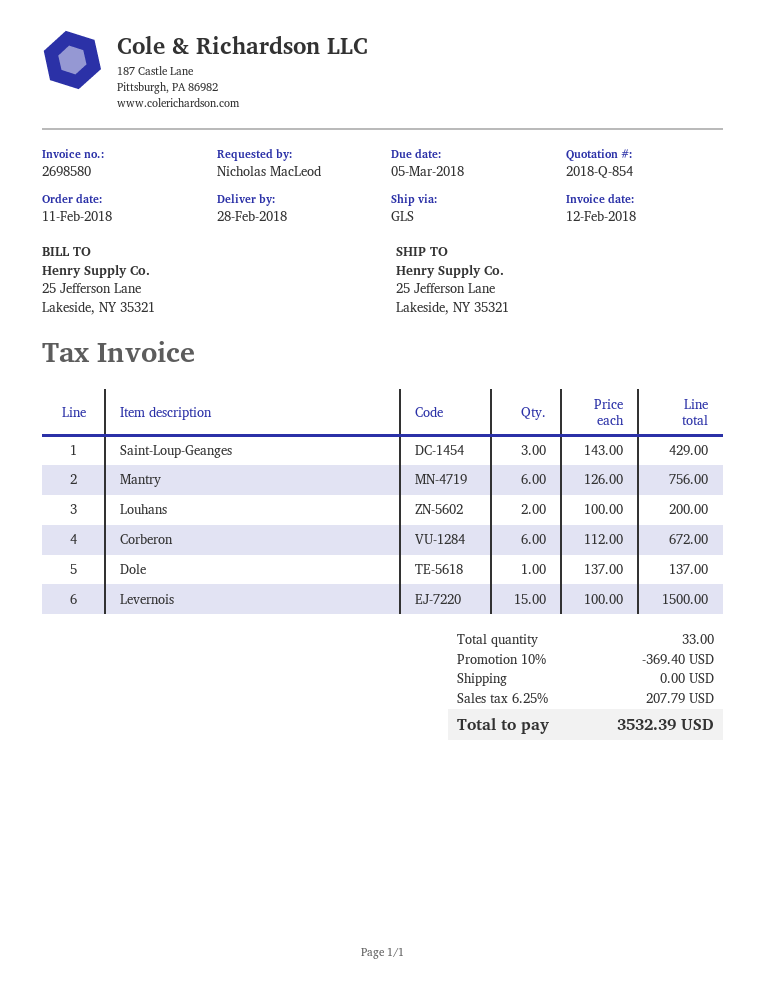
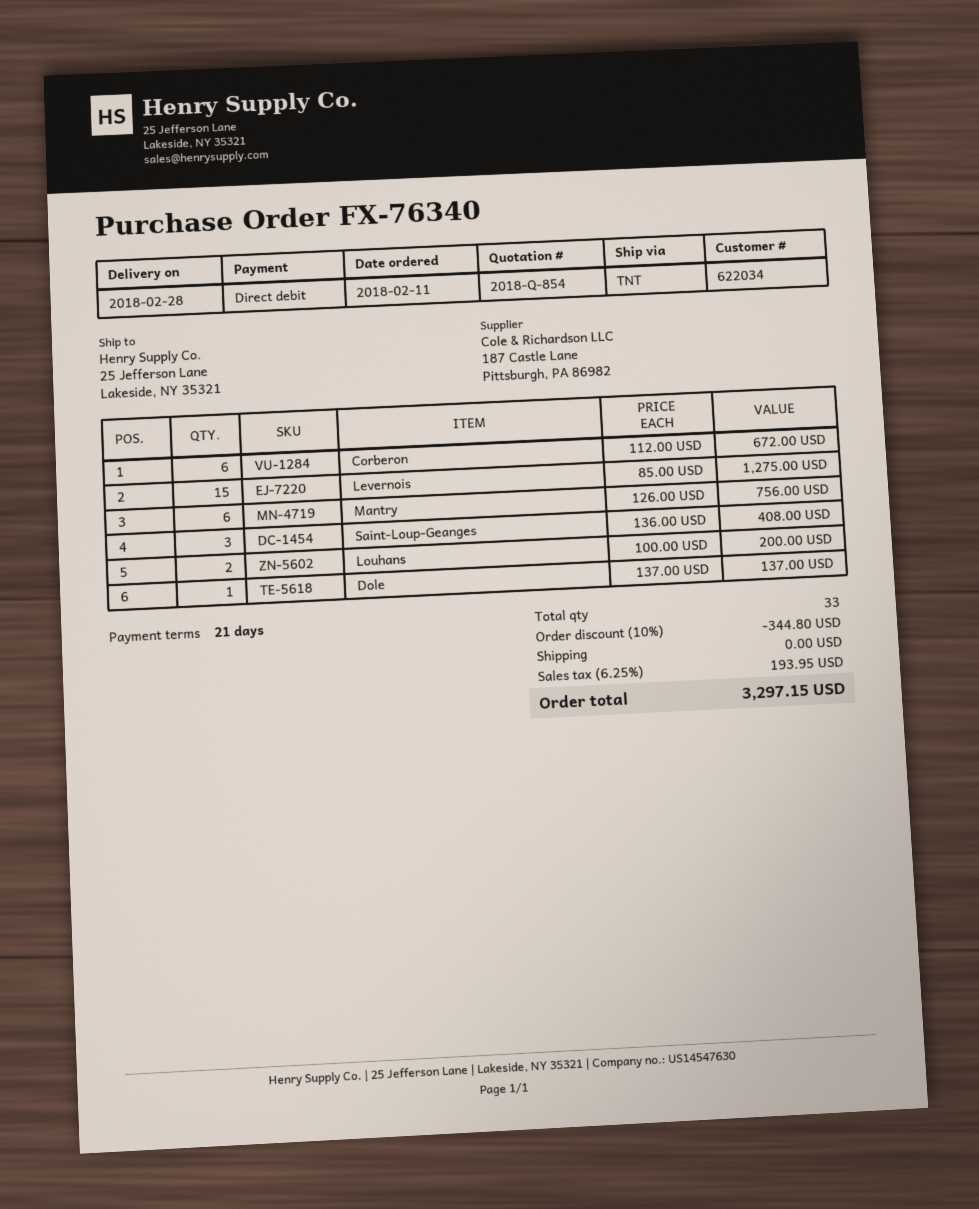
shipping method: GLS -> TNT
Saint-Loup-Geanges: 3 x 143.00 = 429.00 -> 3 x 136.00 = 408.00
Levernois: 15 x 100.00 = 1500.00 -> 15 x 85.00 = 1275.00
discount: 10% = 369.40 -> 10% = 344.80
tax: 6.25% = 207.79 -> 6.25% = 193.95
total: 3532.39 -> 3297.15

